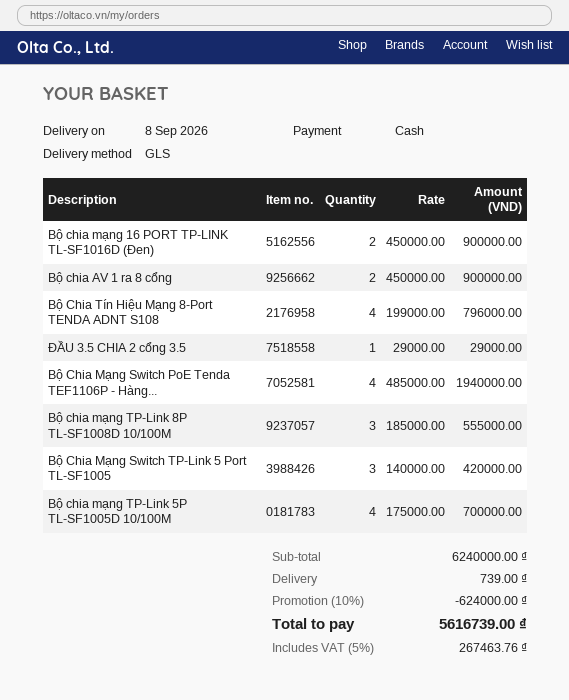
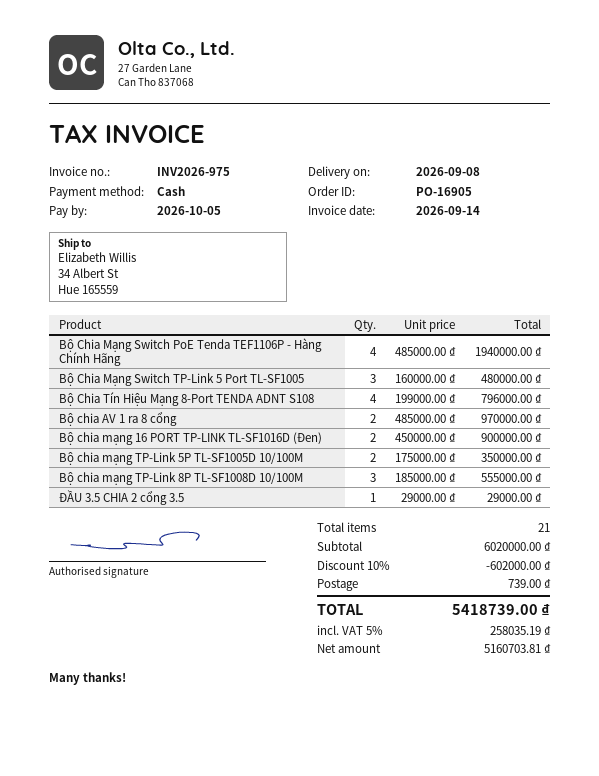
Bộ chia AV 1 ra 8 cổng: 2 x 450000.00 = 900000.00 -> 2 x 485000.00 = 970000.00
Bộ Chia Mạng Switch TP-Link 5 Port TL-SF1005: 3 x 140000.00 = 420000.00 -> 3 x 160000.00 = 480000.00
Bộ chia mạng TP-Link 5P TL-SF1005D 10/100M: 4 x 175000.00 = 700000.00 -> 2 x 175000.00 = 350000.00
subtotal: 6240000.00 -> 6020000.00
discount: 10% = 624000.00 -> 10% = 602000.00
tax: 5% = 267463.76 -> 5% = 258035.19
total: 5616739.00 -> 5418739.00

